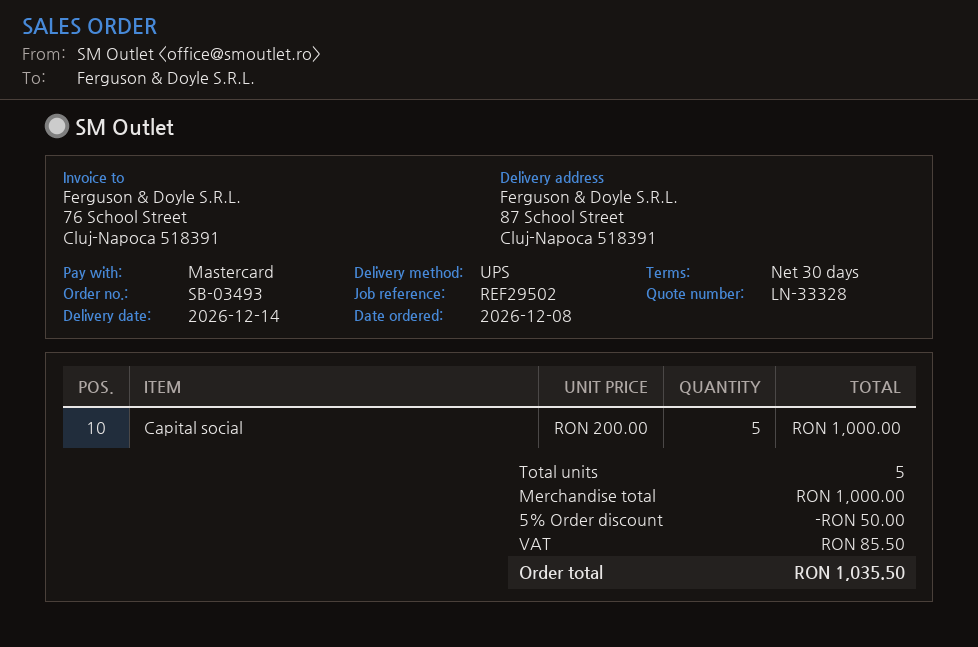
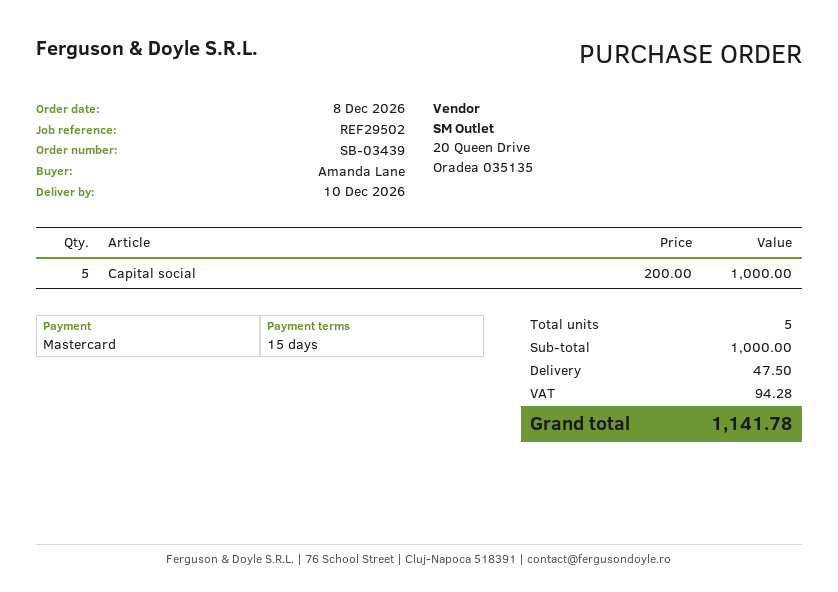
order number: SB-03493 -> SB-03439
delivery date: 2026-12-14 -> 2026-12-10
payment terms: 30 days -> 15 days
discount: 5% = 50.00 -> none
shipping: none -> 47.50
tax: 85.50 -> 94.28
total: 1035.50 -> 1141.78

